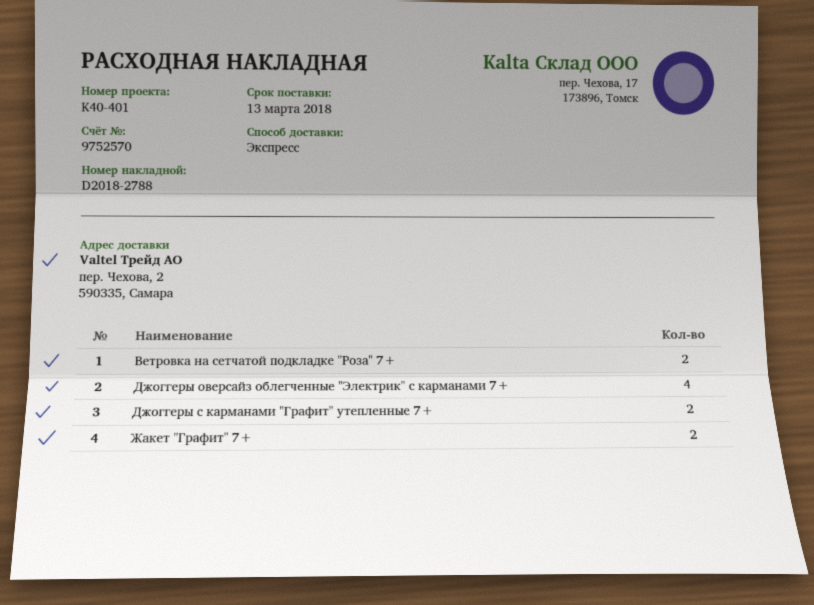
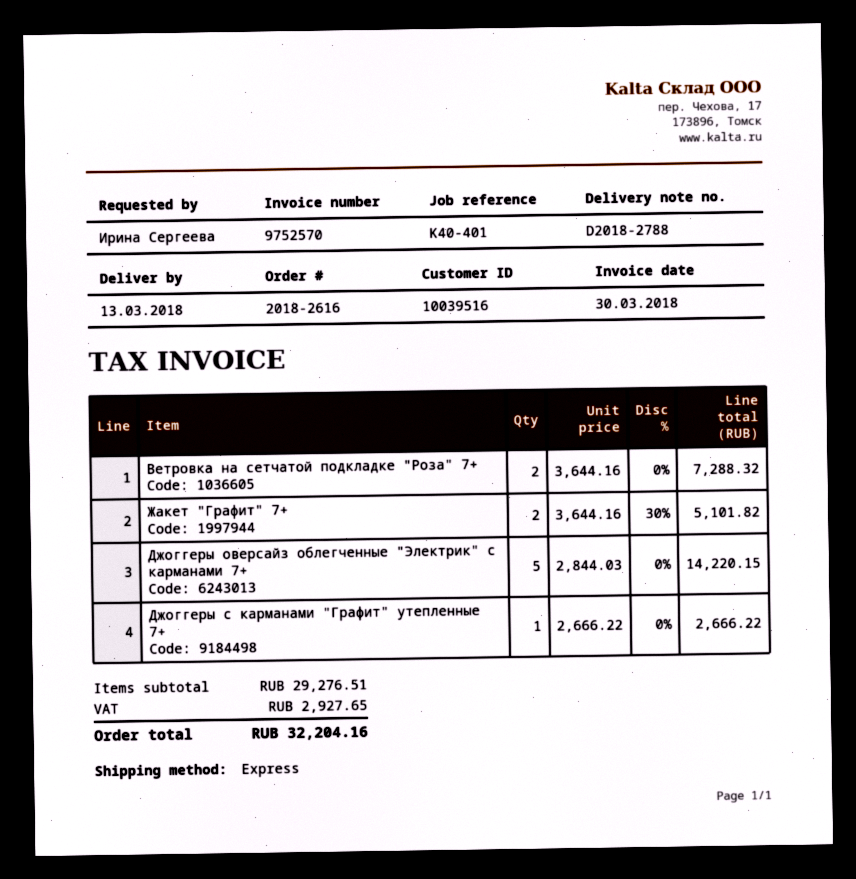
Джоггеры оверсайз облегченные "Электрик" с карманами 7+: 4 -> 5
Джоггеры с карманами "Графит" утепленные 7+: 2 -> 1

